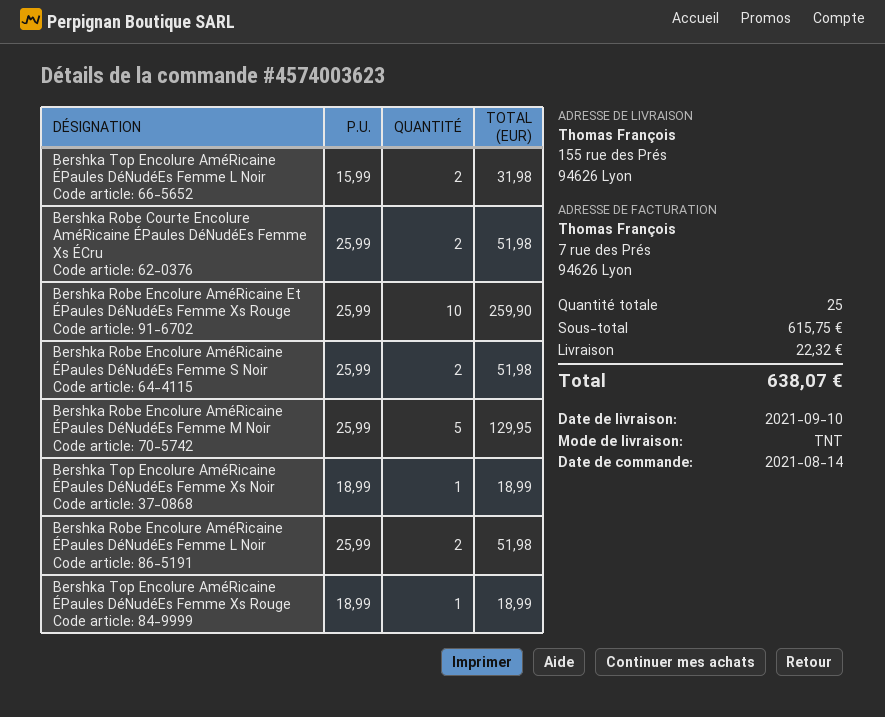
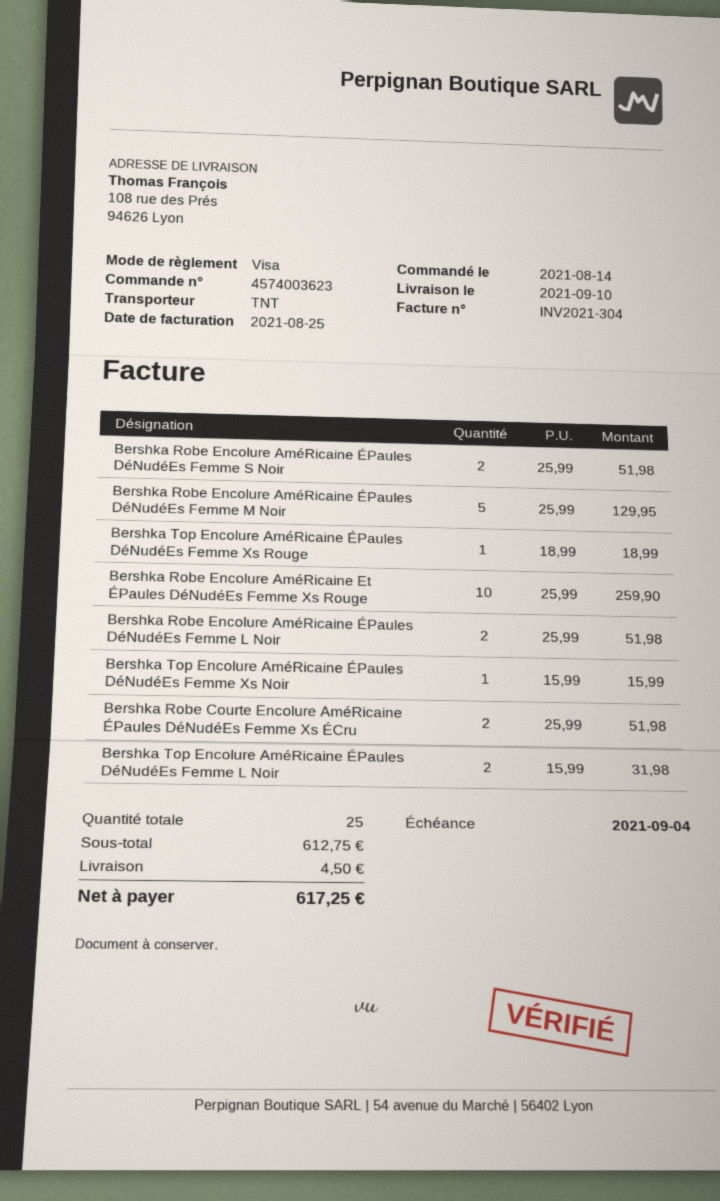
ship to: 155 rue des Prés, 94626 Lyon -> 108 rue des Prés, 94626 Lyon
Bershka Top Encolure AméRicaine ÉPaules DéNudéEs Femme Xs Noir: 1 x 18.99 = 18.99 -> 1 x 15.99 = 15.99
subtotal: 615.75 -> 612.75
shipping: 22.32 -> 4.50
total: 638.07 -> 617.25

